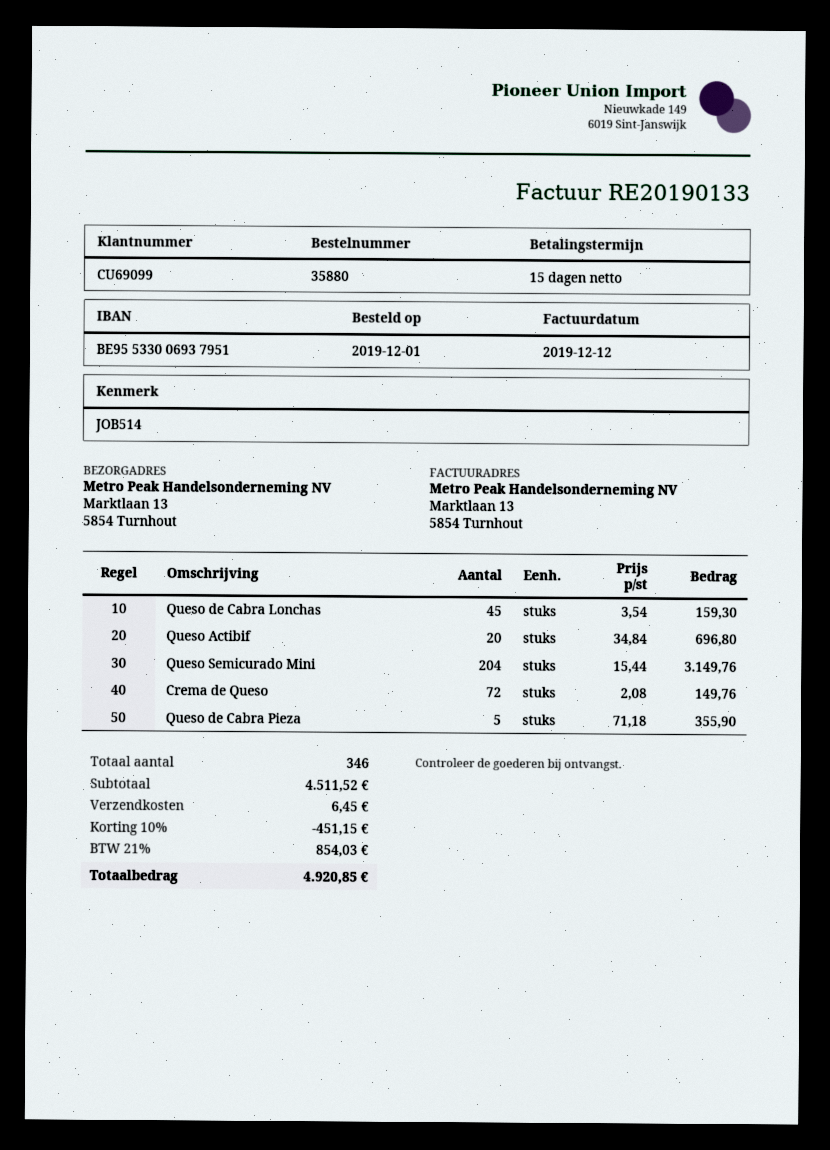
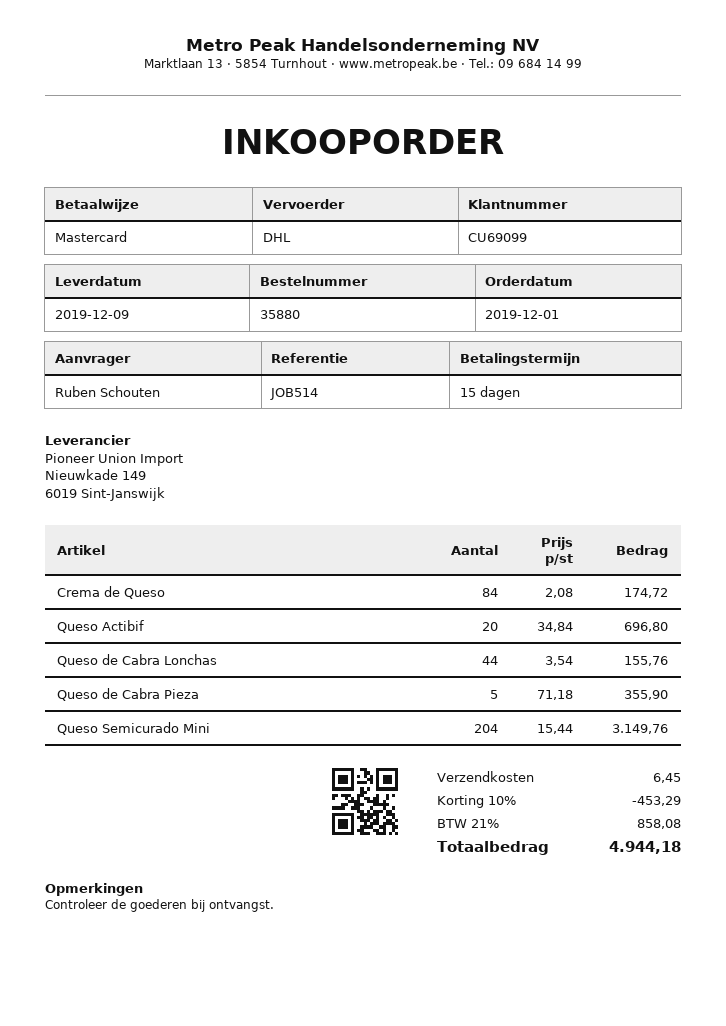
Queso de Cabra Lonchas: 45 x 3.54 = 159.30 -> 44 x 3.54 = 155.76
Crema de Queso: 72 x 2.08 = 149.76 -> 84 x 2.08 = 174.72
discount: 10% = 451.15 -> 10% = 453.29
tax: 21% = 854.03 -> 21% = 858.08
total: 4920.85 -> 4944.18

